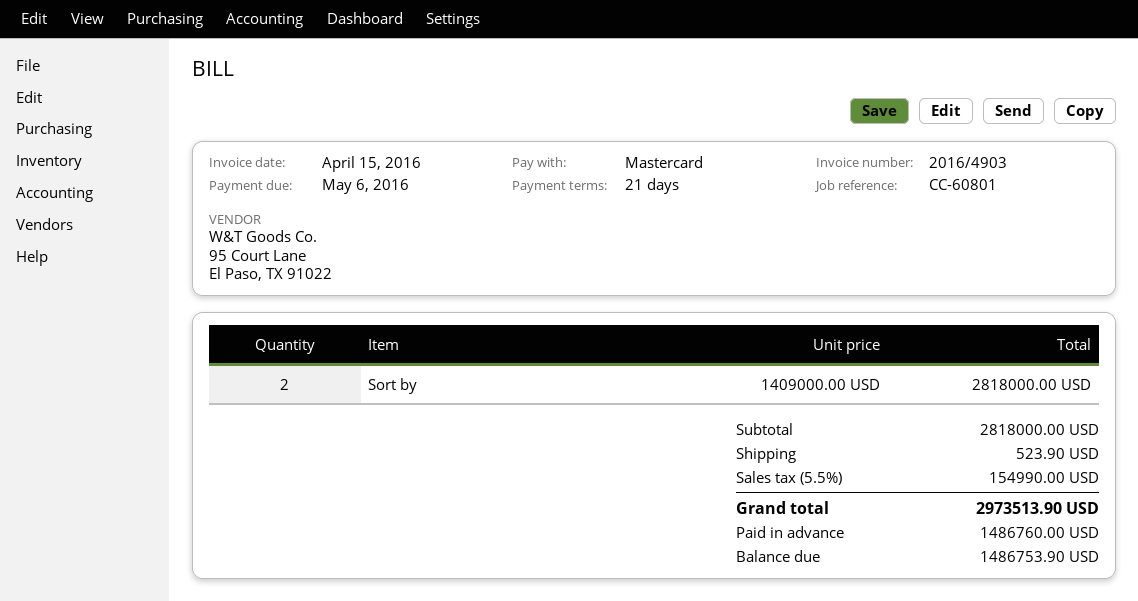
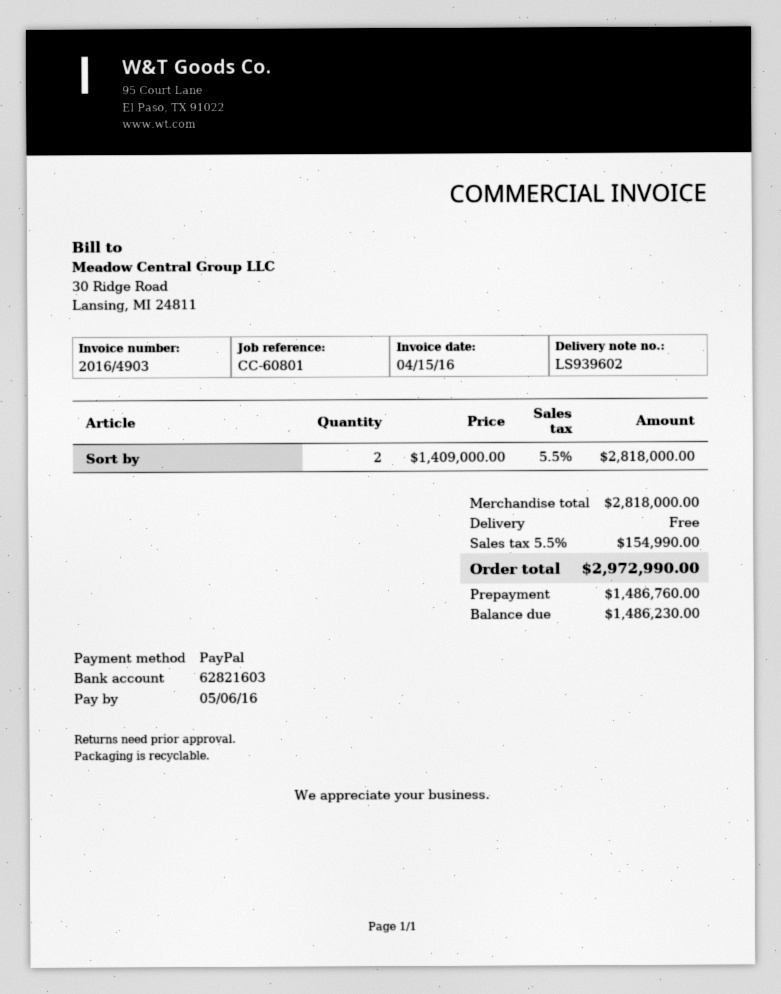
payment method: Mastercard -> PayPal
shipping: 523.90 -> 0.00
total: 2973513.90 -> 2972990.00
balance: 1486753.90 -> 1486230.00

